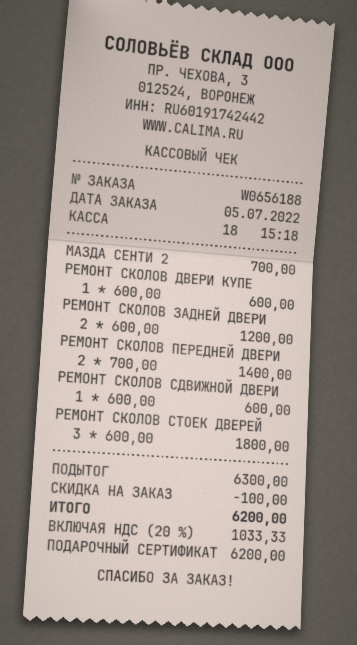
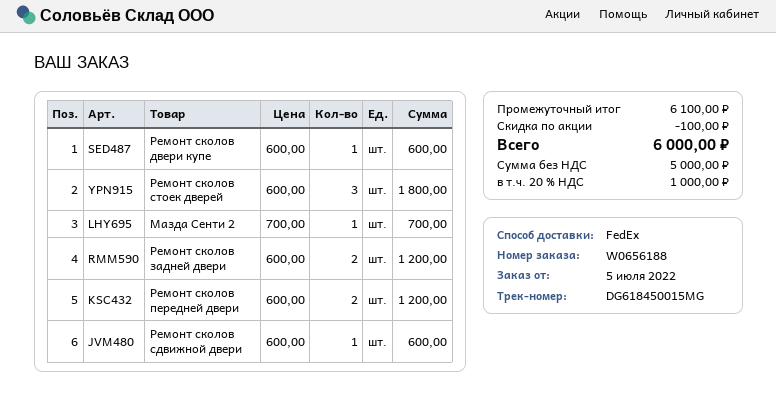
РЕМОНТ СКОЛОВ ПЕРЕДНЕЙ ДВЕРИ: 2 x 700.00 = 1400.00 -> 2 x 600.00 = 1200.00
subtotal: 6300.00 -> 6100.00
tax: 20% = 1033.33 -> 20% = 1000.00
total: 6200.00 -> 6000.00

